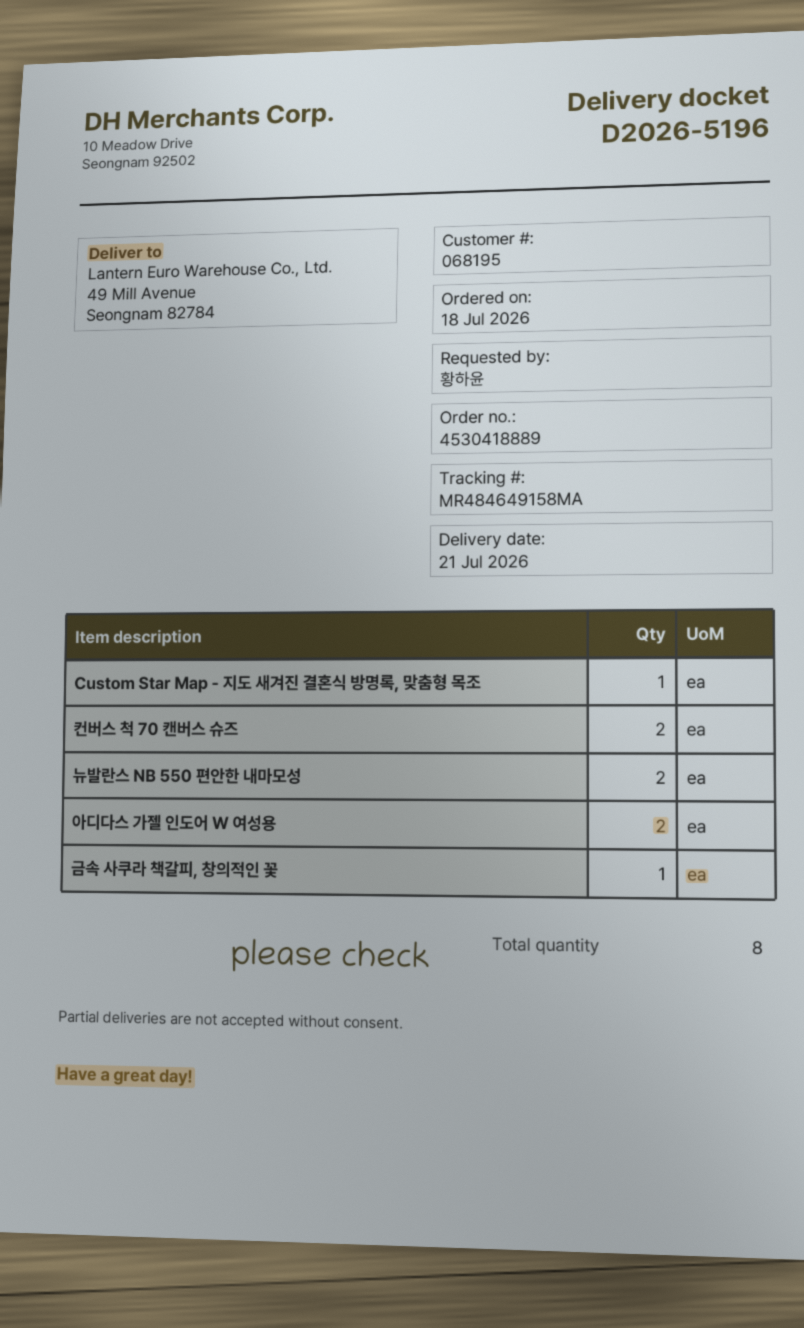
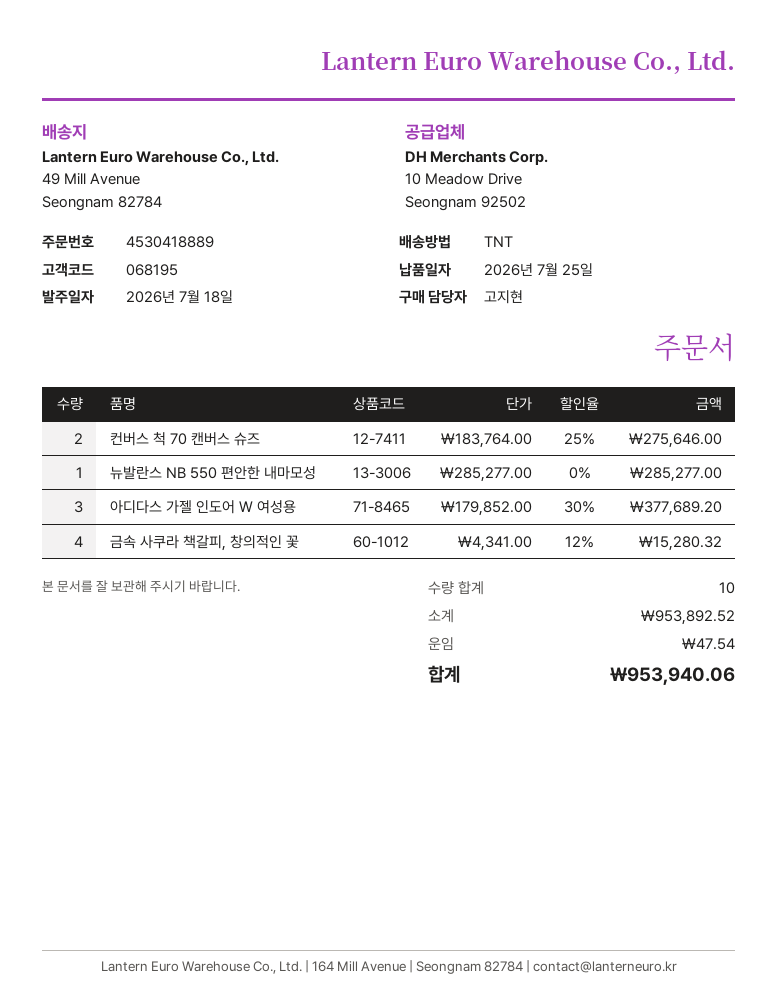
delivery date: 2026-07-21 -> 2026-07-25
ordered by: 황하윤 -> 고지현
Custom Star Map - 지도 새겨진 결혼식 방명록, 맞춤형 목조: 1 -> none
뉴발란스 NB 550 편안한 내마모성: 2 -> 1
아디다스 가젤 인도어 W 여성용: 2 -> 3
금속 사쿠라 책갈피, 창의적인 꽃: 1 -> 4
total quantity: 8 -> 10

